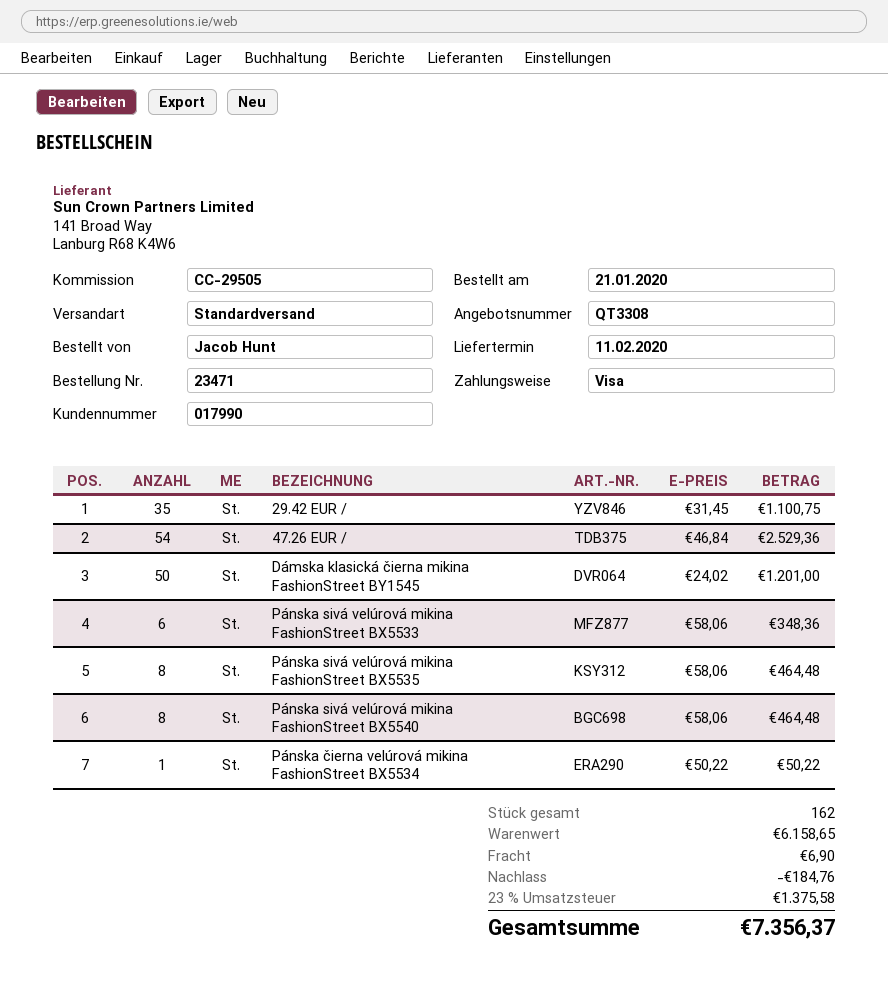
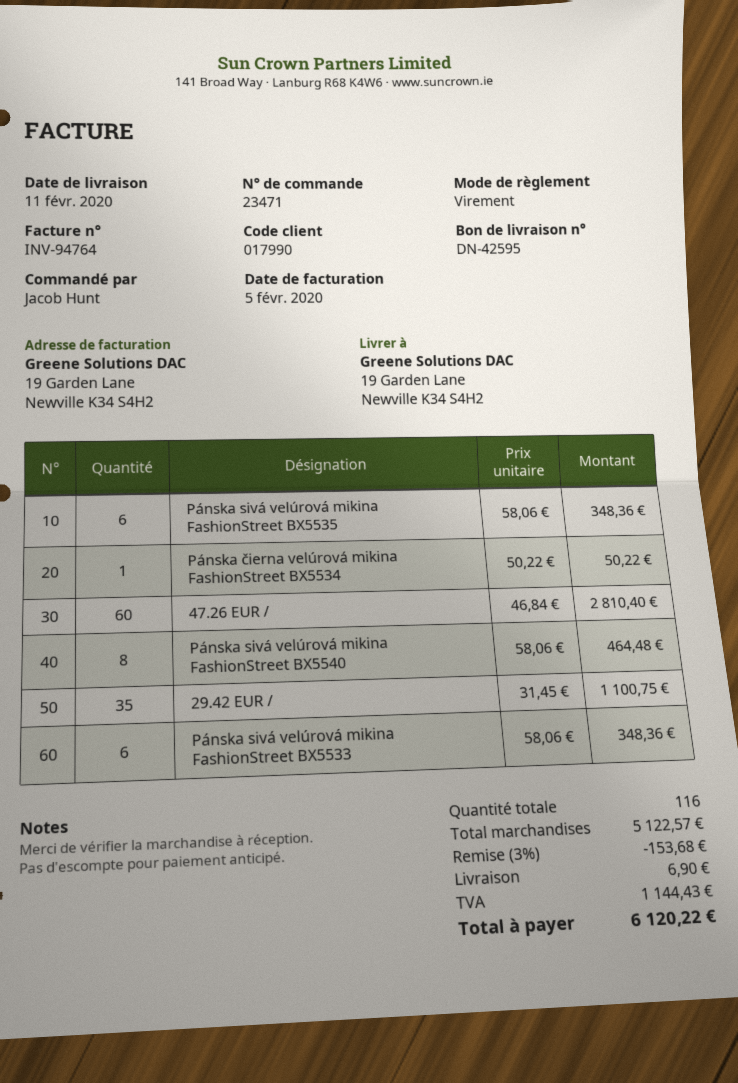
payment method: Visa -> bank transfer
47.26 EUR /: 54 x 46.84 = 2529.36 -> 60 x 46.84 = 2810.40
Dámska klasická čierna mikina FashionStreet BY1545: 50 x 24.02 = 1201.00 -> none
Pánska sivá velúrová mikina FashionStreet BX5535: 8 x 58.06 = 464.48 -> 6 x 58.06 = 348.36
total quantity: 162 -> 116
subtotal: 6158.65 -> 5122.57
discount: 184.76 -> 153.68
tax: 1375.58 -> 1144.43
total: 7356.37 -> 6120.22

